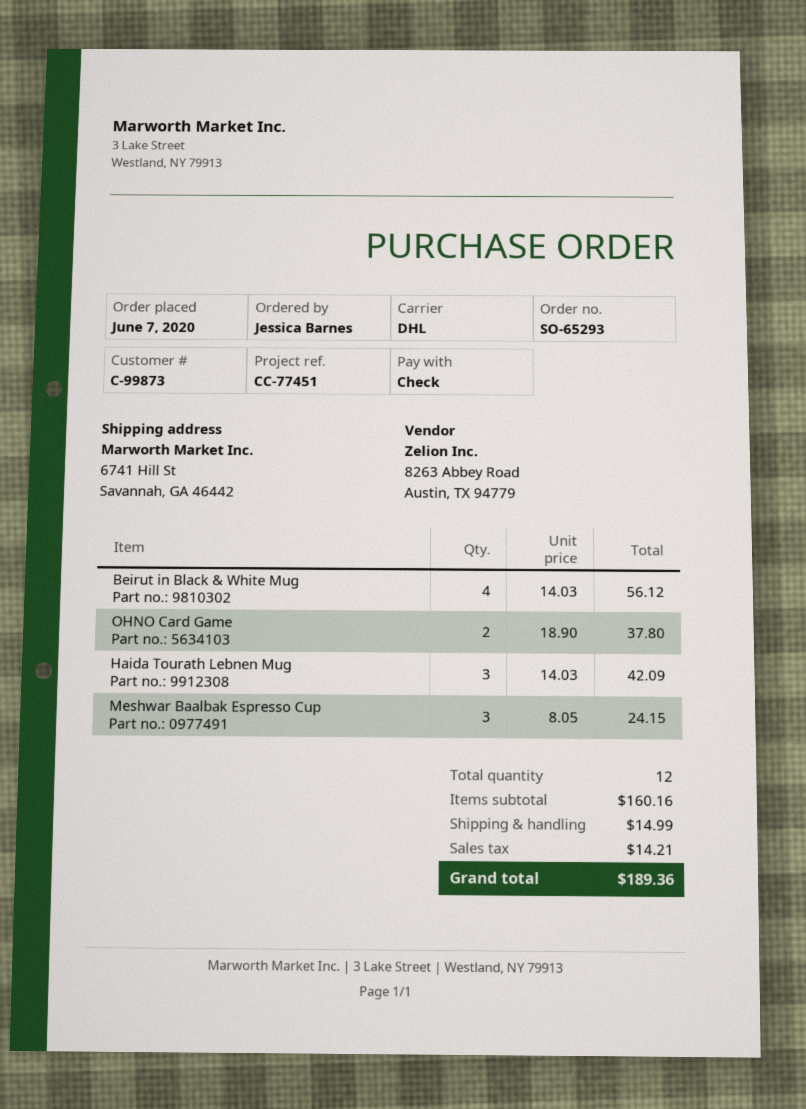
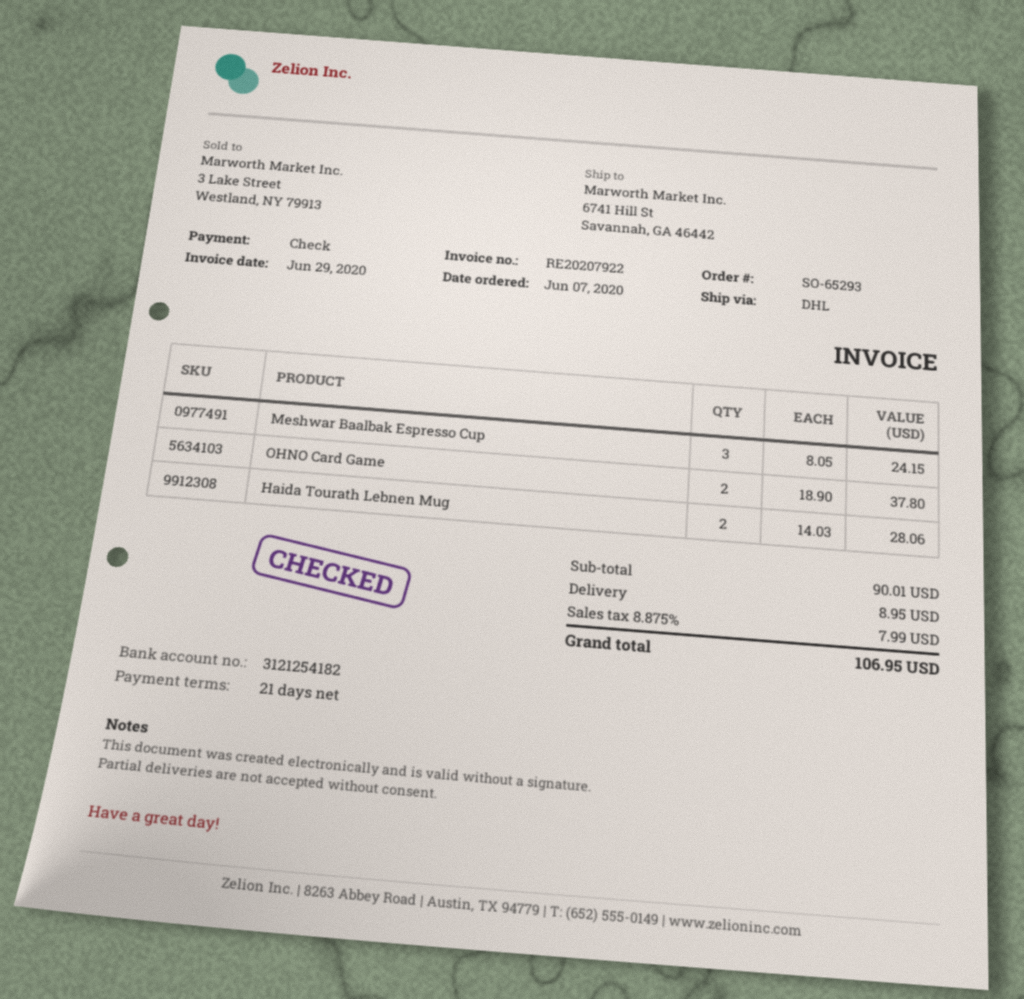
Beirut in Black & White Mug: 4 x 14.03 = 56.12 -> none
Haida Tourath Lebnen Mug: 3 x 14.03 = 42.09 -> 2 x 14.03 = 28.06
subtotal: 160.16 -> 90.01
shipping: 14.99 -> 8.95
tax: 14.21 -> 7.99
total: 189.36 -> 106.95

